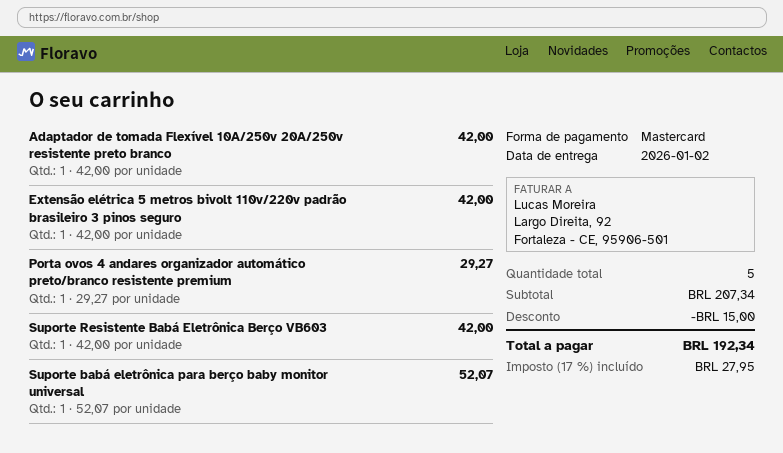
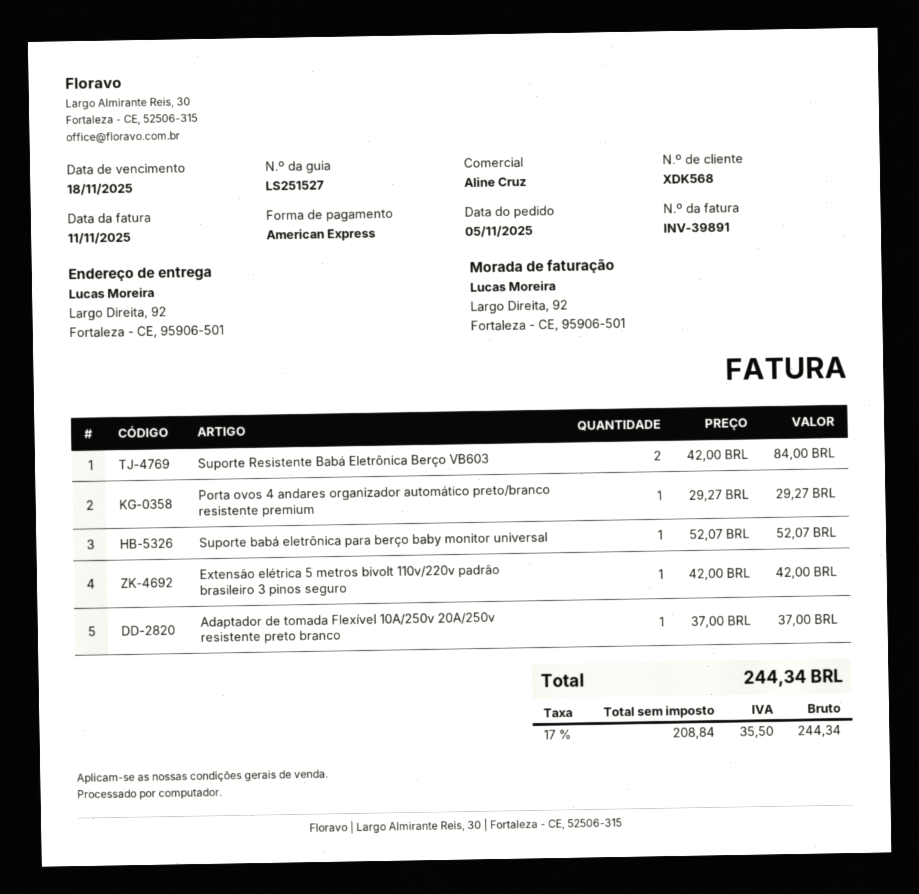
payment method: Mastercard -> American Express
Adaptador de tomada Flexível 10A/250v 20A/250v resistente preto branco: 1 x 42.00 = 42.00 -> 1 x 37.00 = 37.00
Suporte Resistente Babá Eletrônica Berço VB603: 1 x 42.00 = 42.00 -> 2 x 42.00 = 84.00
discount: 15.00 -> none
tax: 17% = 27.95 -> 17% = 35.50
total: 192.34 -> 244.34

